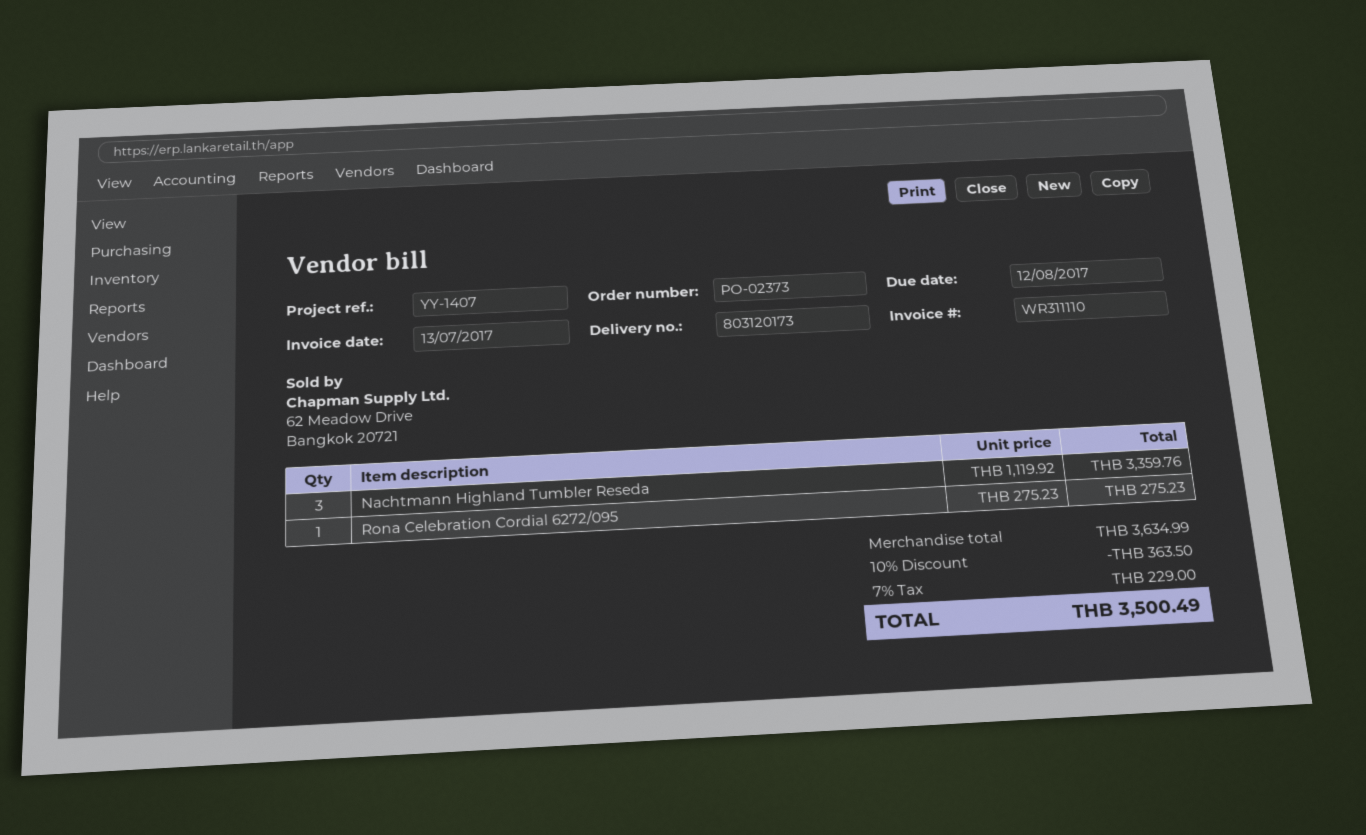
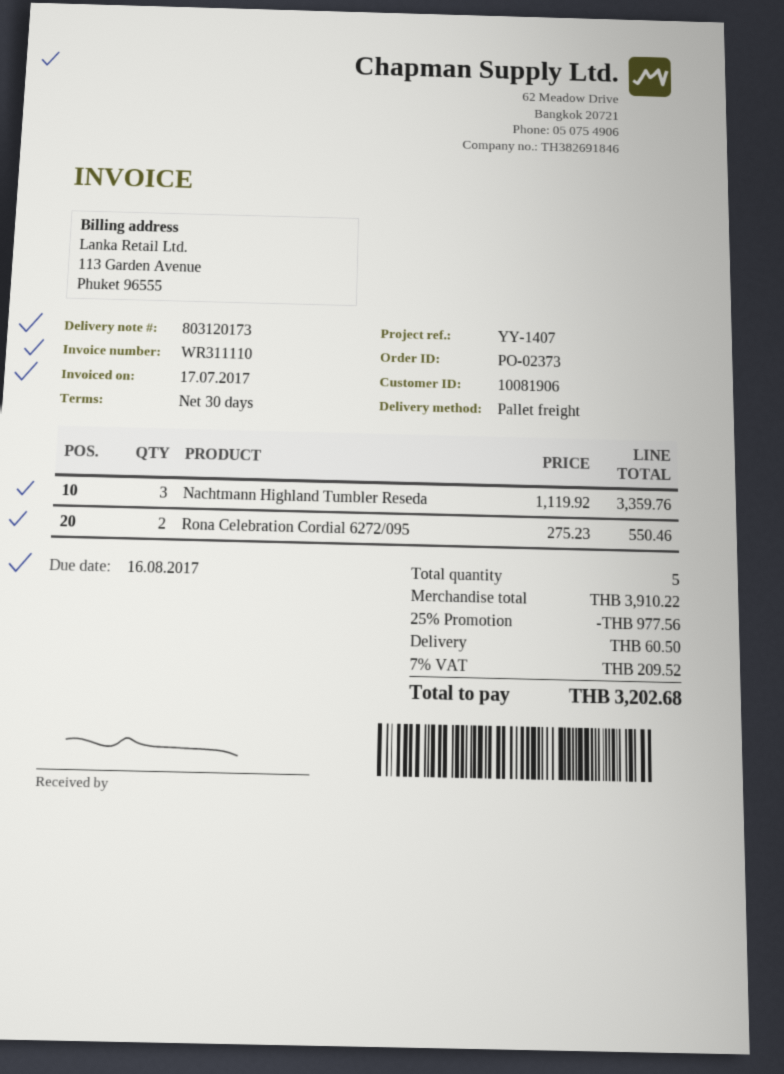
invoice date: 2017-07-13 -> 2017-07-17
due date: 2017-08-12 -> 2017-08-16
Rona Celebration Cordial 6272/095: 1 x 275.23 = 275.23 -> 2 x 275.23 = 550.46
subtotal: 3634.99 -> 3910.22
discount: 10% = 363.50 -> 25% = 977.56
shipping: none -> 60.50
tax: 7% = 229.00 -> 7% = 209.52
total: 3500.49 -> 3202.68

